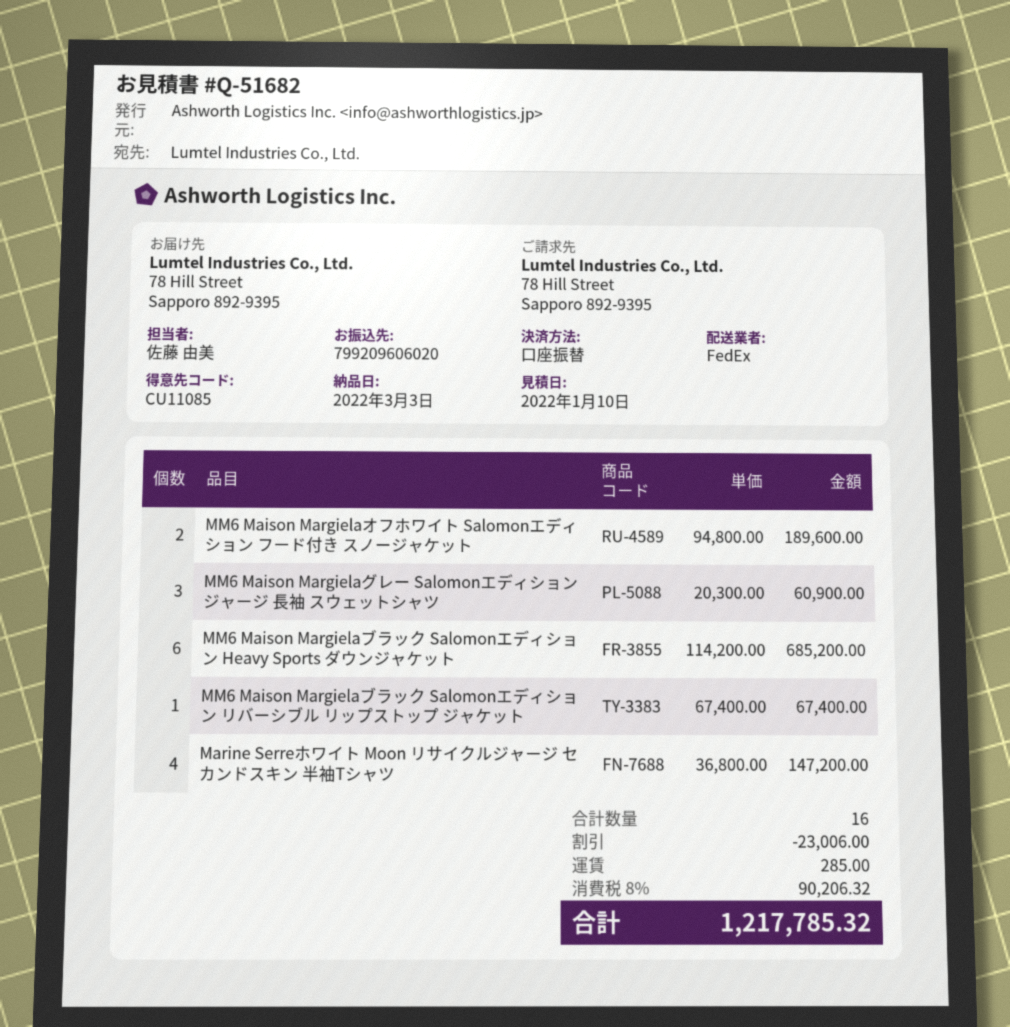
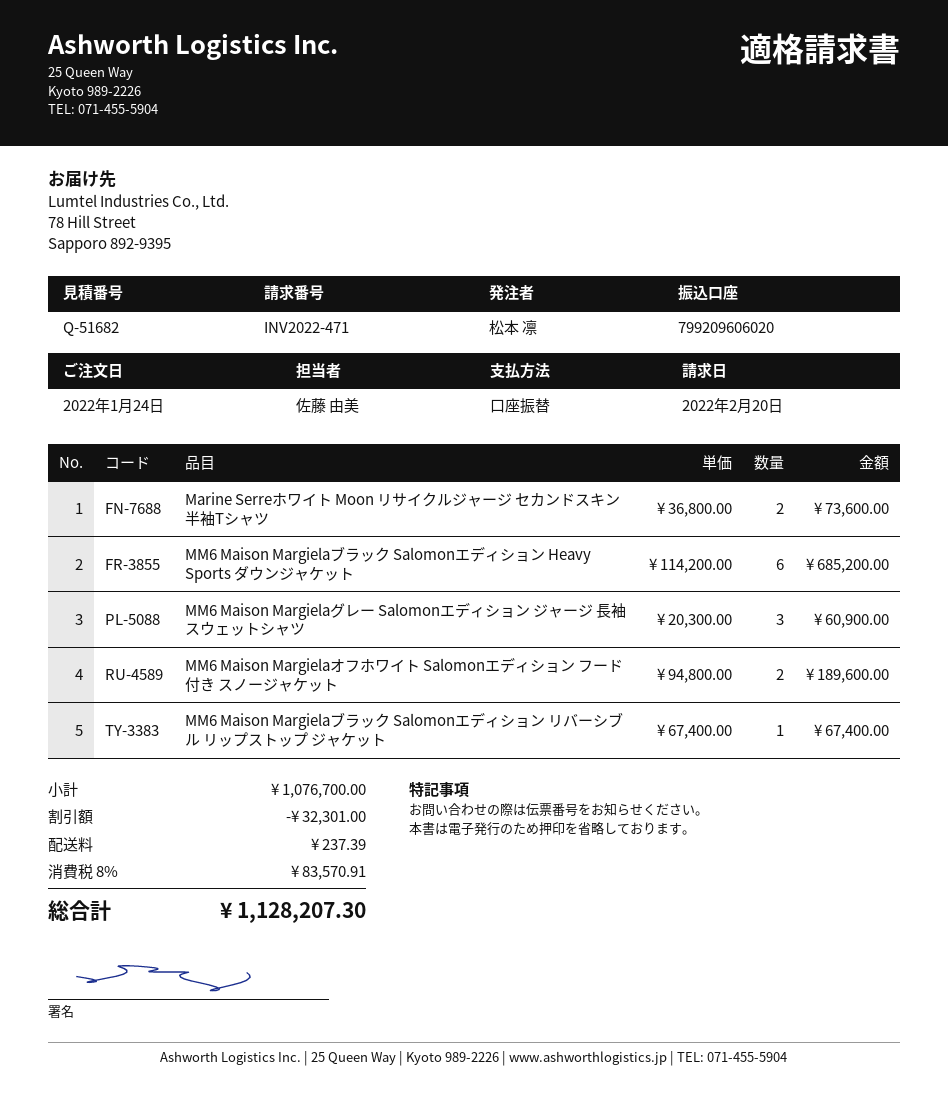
Marine Serreホワイト Moon リサイクルジャージ セカンドスキン 半袖Tシャツ: 4 x 36800.00 = 147200.00 -> 2 x 36800.00 = 73600.00
discount: 23006.00 -> 32301.00
shipping: 285.00 -> 237.39
tax: 8% = 90206.32 -> 8% = 83570.91
total: 1217785.32 -> 1128207.30

